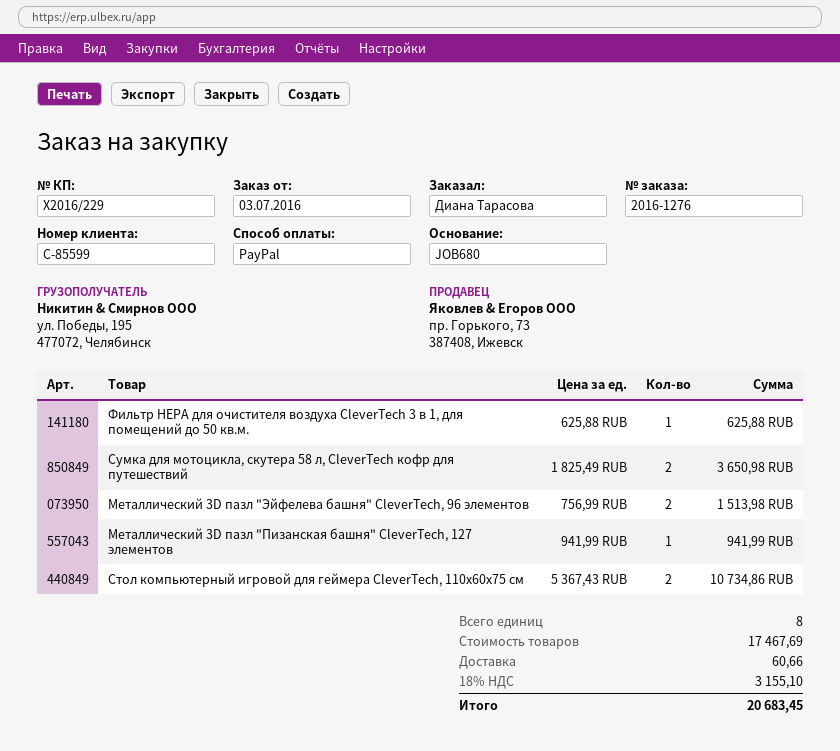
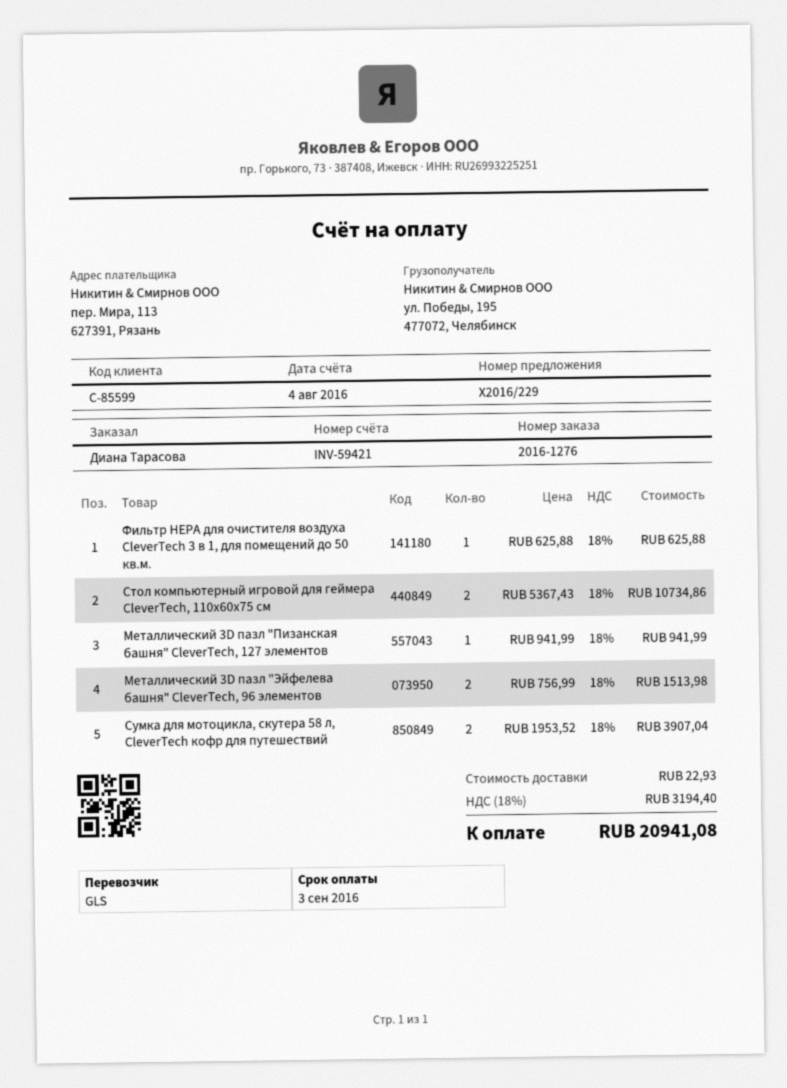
Сумка для мотоцикла, скутера 58 л, CleverTech кофр для путешествий: 2 x 1825.49 = 3650.98 -> 2 x 1953.52 = 3907.04
shipping: 60.66 -> 22.93
tax: 18% = 3155.10 -> 18% = 3194.40
total: 20683.45 -> 20941.08

